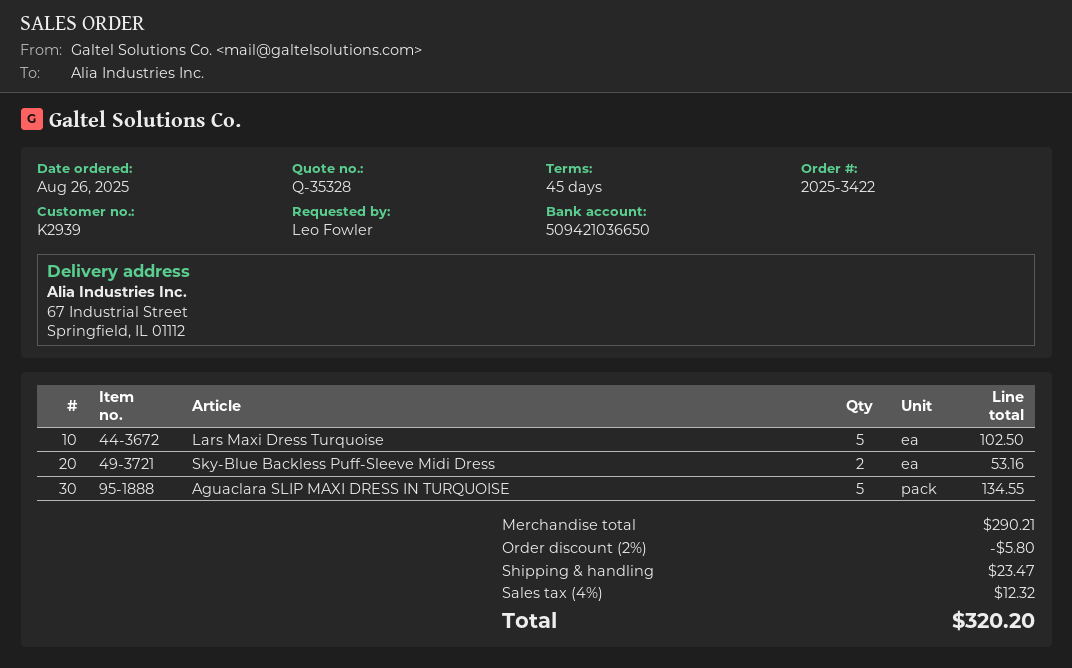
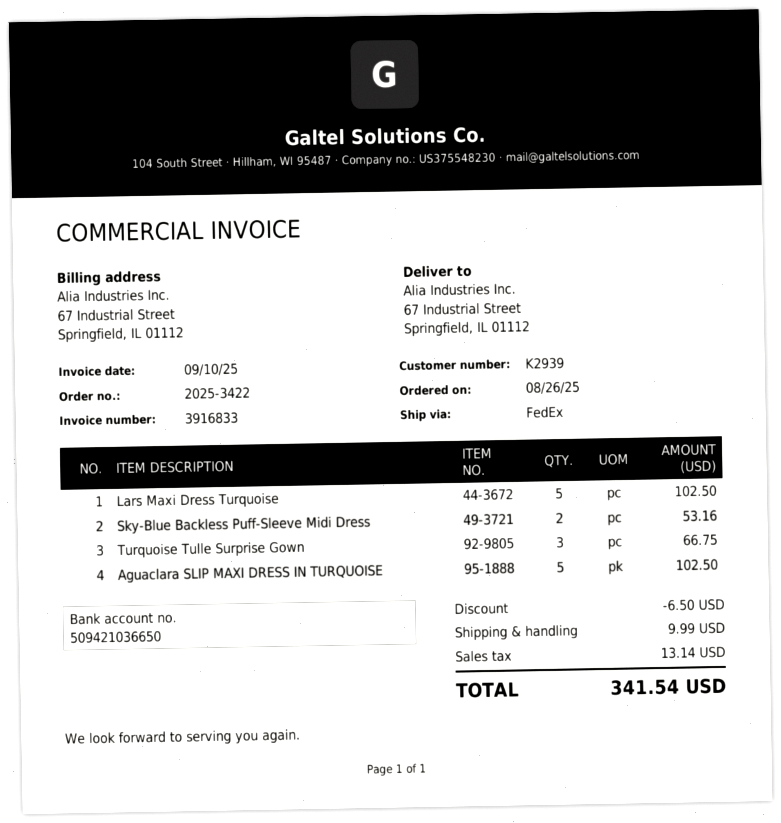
Aguaclara SLIP MAXI DRESS IN TURQUOISE: 5 for 134.55 -> 5 for 102.50
Turquoise Tulle Surprise Gown: none -> 3 for 66.75
discount: 5.80 -> 6.50
shipping: 23.47 -> 9.99
tax: 12.32 -> 13.14
total: 320.20 -> 341.54

